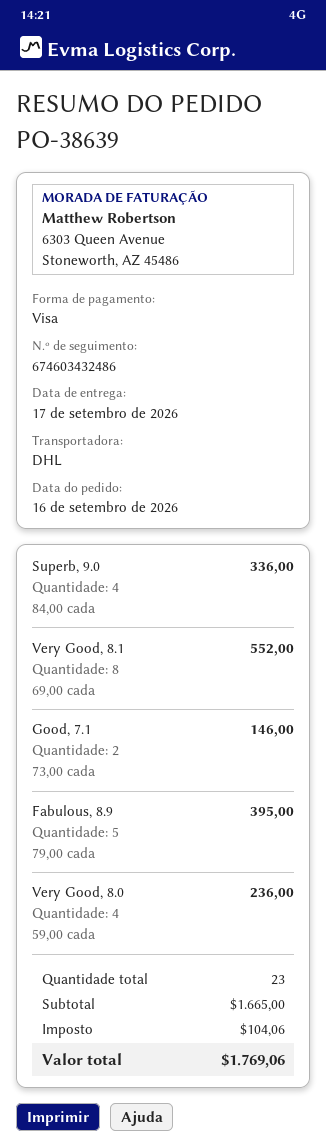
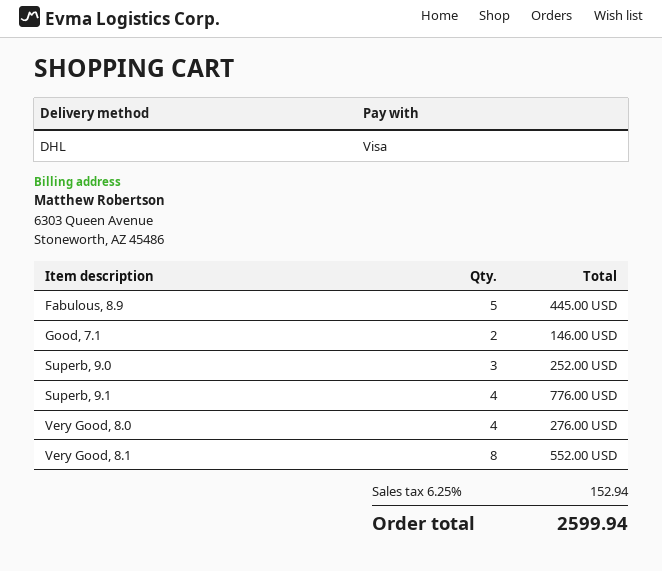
Superb, 9.0: 4 for 336.00 -> 3 for 252.00
Fabulous, 8.9: 5 for 395.00 -> 5 for 445.00
Very Good, 8.0: 4 for 236.00 -> 4 for 276.00
Superb, 9.1: none -> 4 for 776.00
tax: 104.06 -> 152.94
total: 1769.06 -> 2599.94

